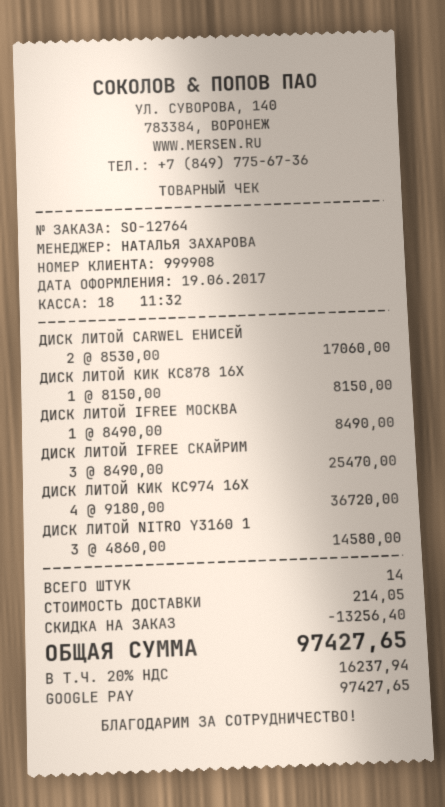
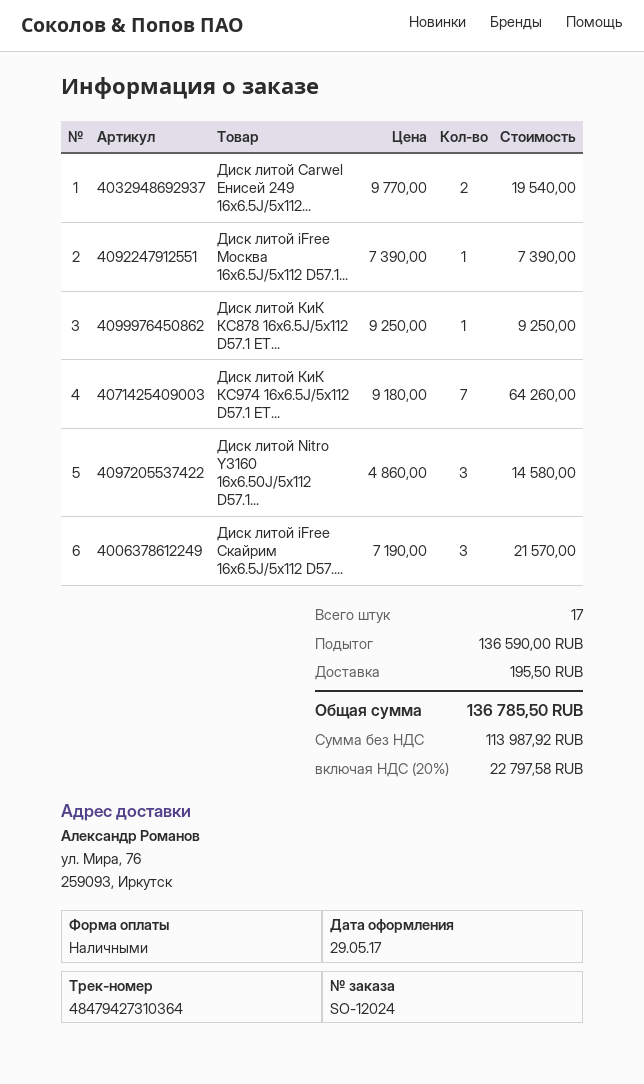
order number: SO-12764 -> SO-12024
order date: 2017-06-19 -> 2017-05-29
payment method: Google Pay -> cash
ДИСК ЛИТОЙ CARWEL ЕНИСЕЙ: 2 x 8530.00 = 17060.00 -> 2 x 9770.00 = 19540.00
ДИСК ЛИТОЙ КИК КС878 16X: 1 x 8150.00 = 8150.00 -> 1 x 9250.00 = 9250.00
ДИСК ЛИТОЙ IFREE МОСКВА: 1 x 8490.00 = 8490.00 -> 1 x 7390.00 = 7390.00
ДИСК ЛИТОЙ IFREE СКАЙРИМ: 3 x 8490.00 = 25470.00 -> 3 x 7190.00 = 21570.00
ДИСК ЛИТОЙ КИК КС974 16X: 4 x 9180.00 = 36720.00 -> 7 x 9180.00 = 64260.00
total quantity: 14 -> 17
discount: 13256.40 -> none
shipping: 214.05 -> 195.50
tax: 20% = 16237.94 -> 20% = 22797.58
total: 97427.65 -> 136785.50

